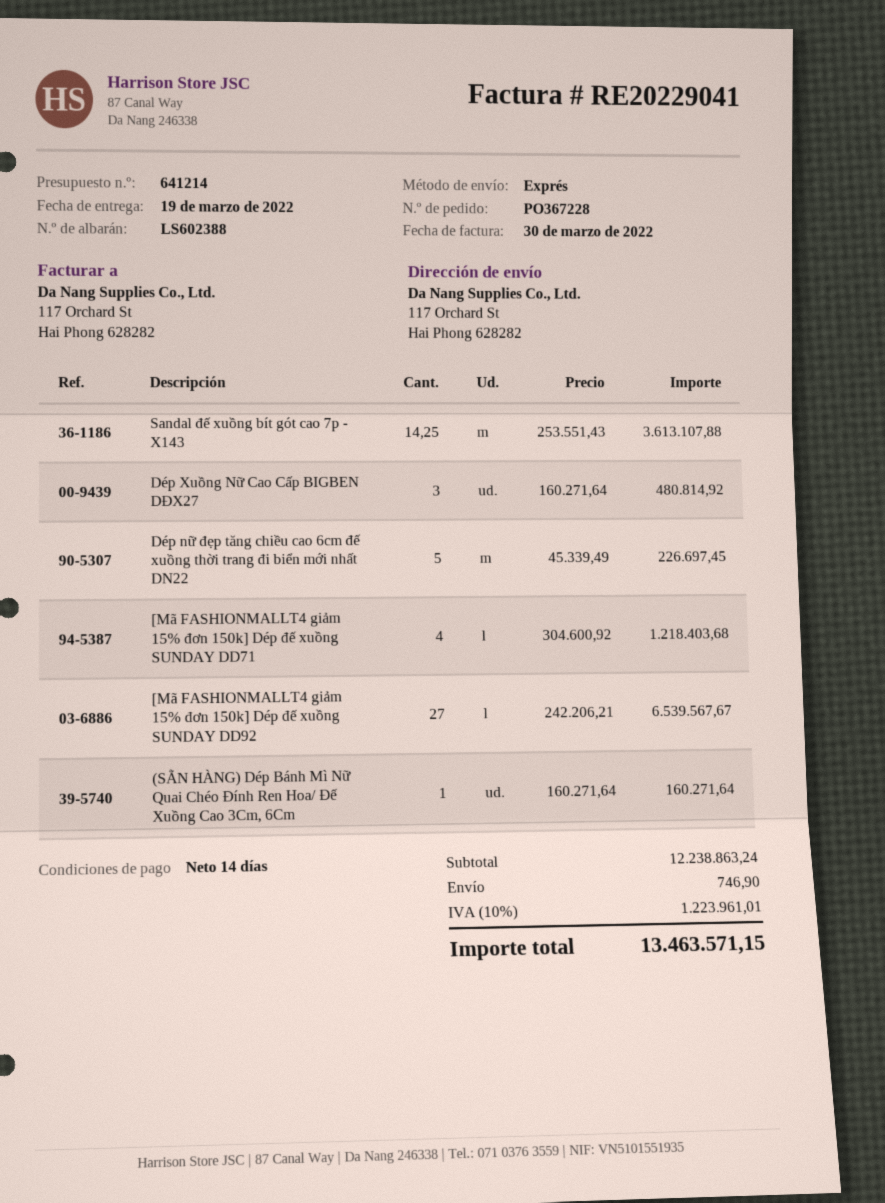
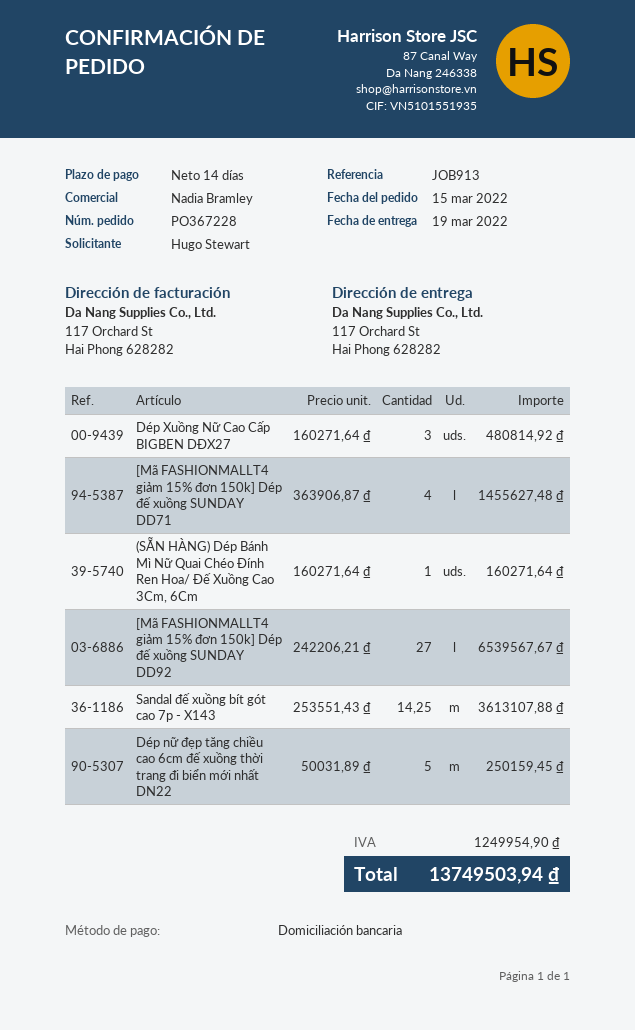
Dép nữ đẹp tăng chiều cao 6cm đế xuồng thời trang đi biển mới nhất DN22: 5 x 45339.49 = 226697.45 -> 5 x 50031.89 = 250159.45
[Mã FASHIONMALLT4 giảm 15% đơn 150k] Dép đế xuồng SUNDAY DD71: 4 x 304600.92 = 1218403.68 -> 4 x 363906.87 = 1455627.48
shipping: 746.90 -> none
tax: 1223961.01 -> 1249954.90
total: 13463571.15 -> 13749503.94

